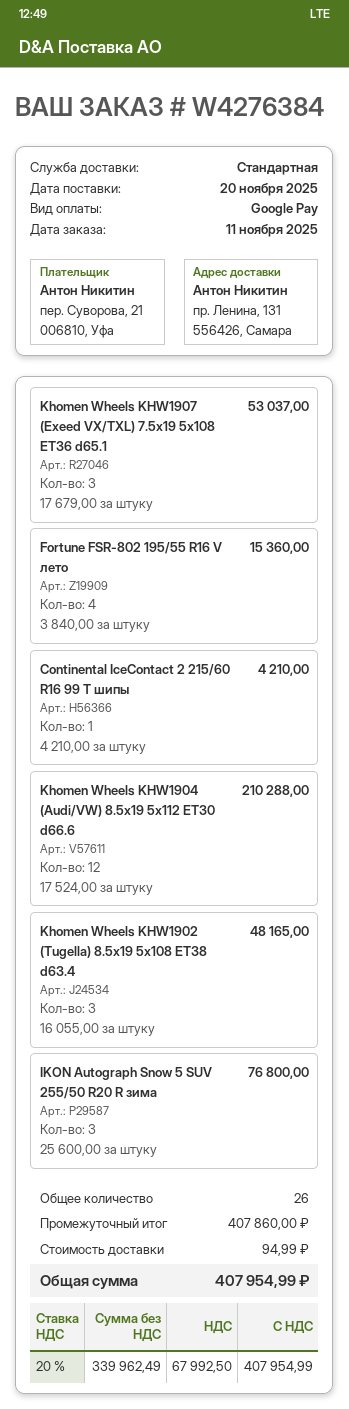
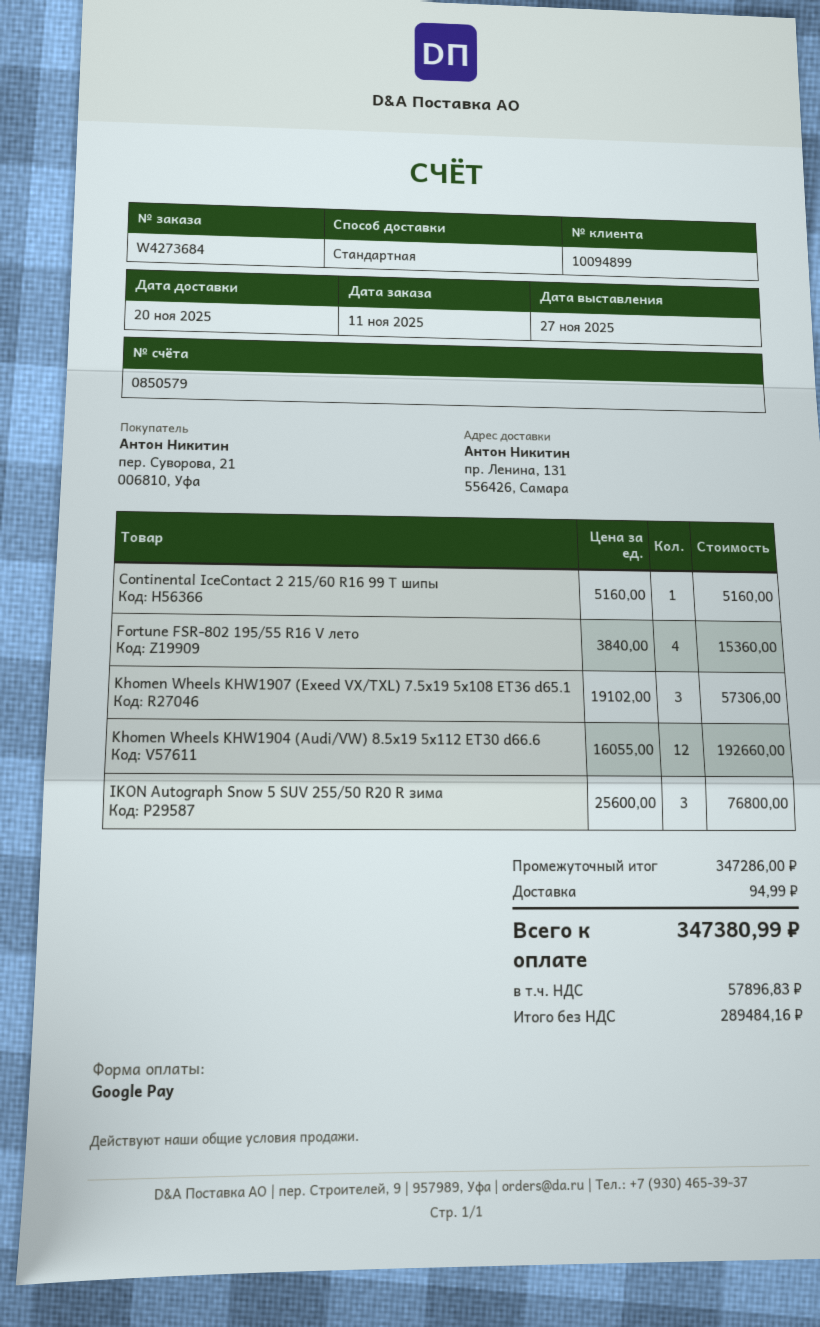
order number: W4276384 -> W4273684
Khomen Wheels KHW1907 (Exeed VX/TXL) 7.5x19 5x108 ET36 d65.1: 3 x 17679.00 = 53037.00 -> 3 x 19102.00 = 57306.00
Continental IceContact 2 215/60 R16 99 T шипы: 1 x 4210.00 = 4210.00 -> 1 x 5160.00 = 5160.00
Khomen Wheels KHW1904 (Audi/VW) 8.5x19 5x112 ET30 d66.6: 12 x 17524.00 = 210288.00 -> 12 x 16055.00 = 192660.00
Khomen Wheels KHW1902 (Tugella) 8.5x19 5x108 ET38 d63.4: 3 x 16055.00 = 48165.00 -> none
subtotal: 407860.00 -> 347286.00
net: 339962.49 -> 289484.16
tax: 67992.50 -> 57896.83
total: 407954.99 -> 347380.99

